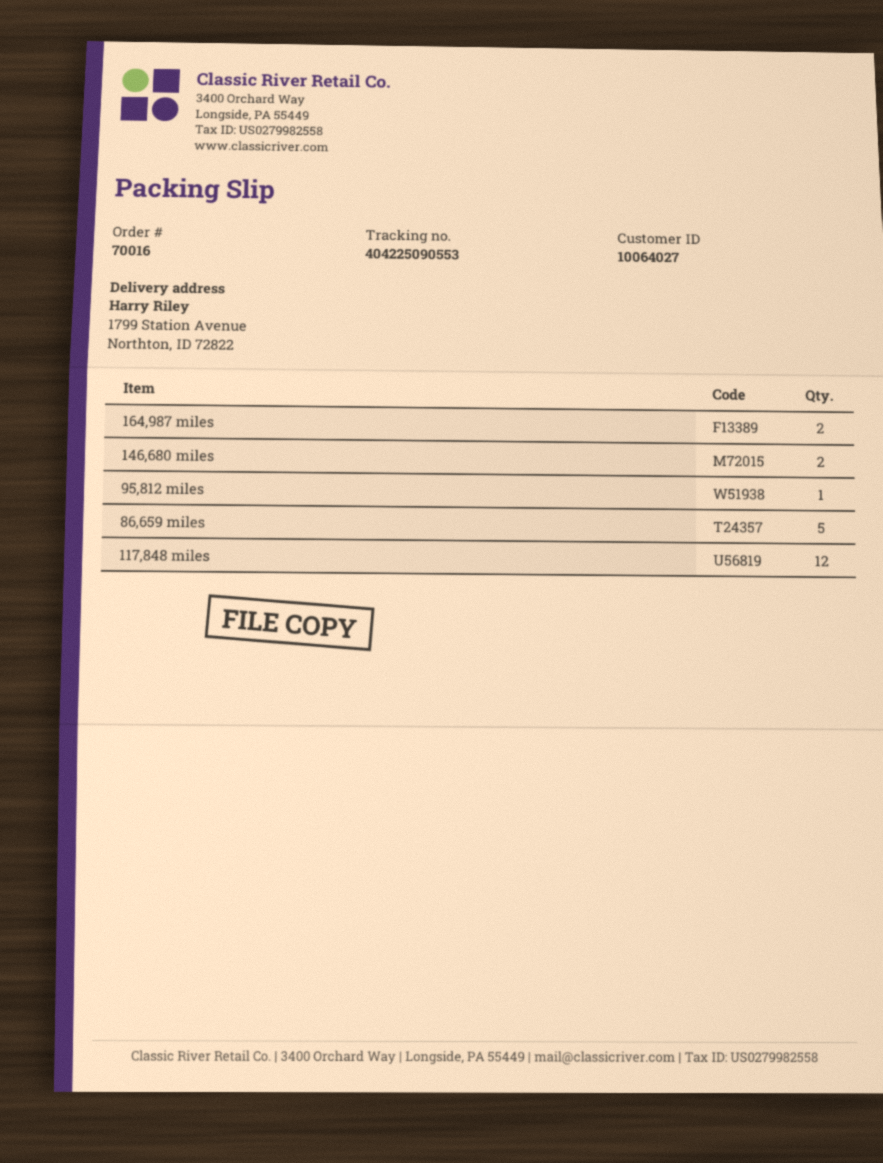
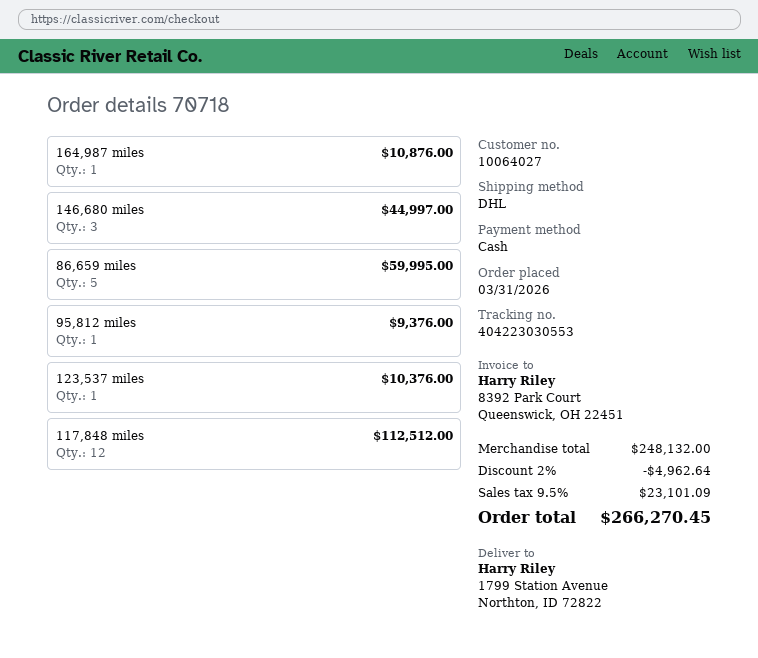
order number: 70016 -> 70718
tracking number: 404225090553 -> 404223030553
164,987 miles: 2 -> 1
146,680 miles: 2 -> 3
123,537 miles: none -> 1

